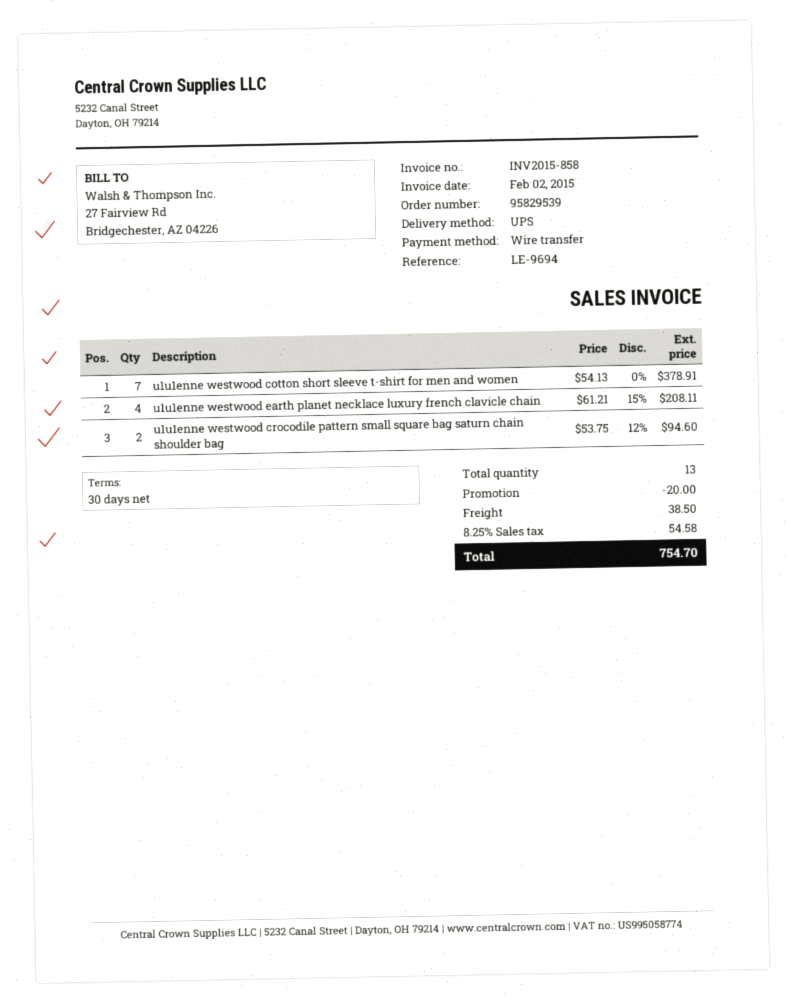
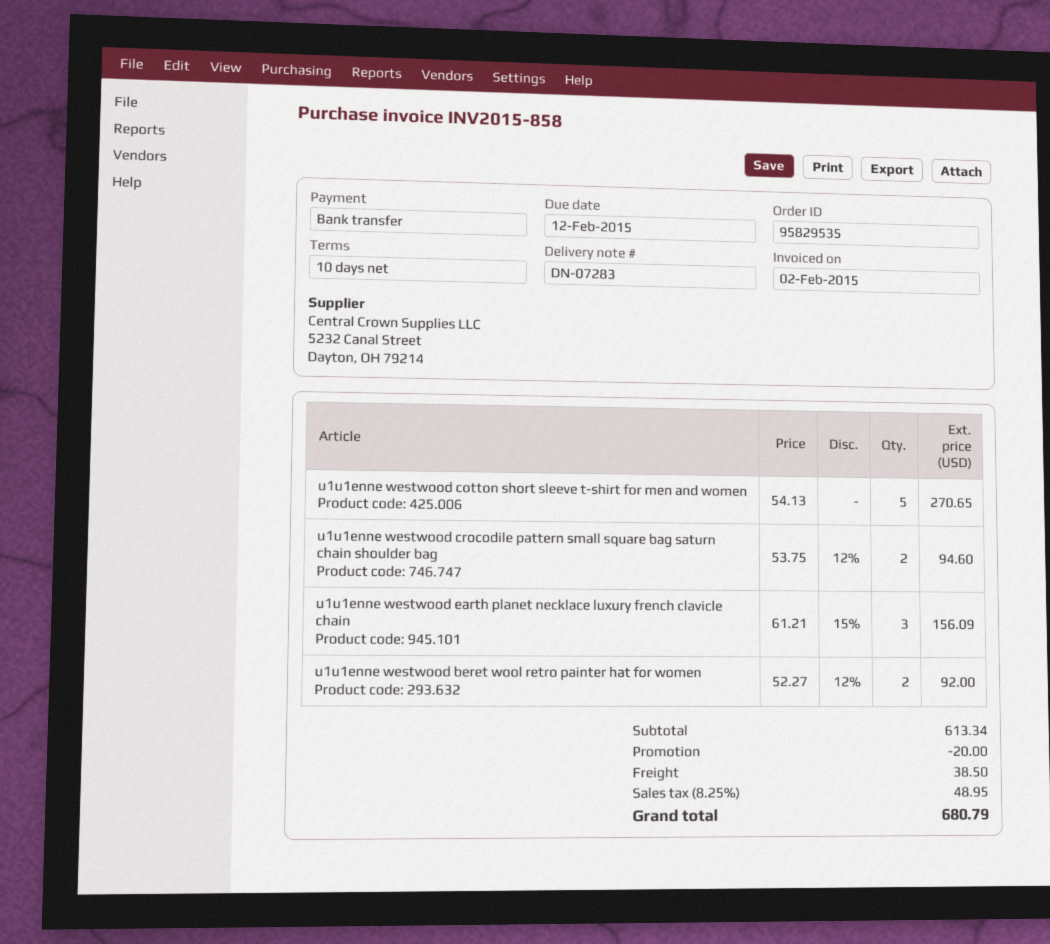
order number: 95829539 -> 95829535
payment terms: 30 days -> 10 days
u1u1enne westwood cotton short sleeve t-shirt for men and women: 7 x 54.13 = 378.91 -> 5 x 54.13 = 270.65
u1u1enne westwood earth planet necklace luxury french clavicle chain: 4 x 61.21 - 15% = 208.11 -> 3 x 61.21 - 15% = 156.09
u1u1enne westwood beret wool retro painter hat for women: none -> 2 x 52.27 - 12% = 92.00
tax: 8.25% = 54.58 -> 8.25% = 48.95
total: 754.70 -> 680.79

